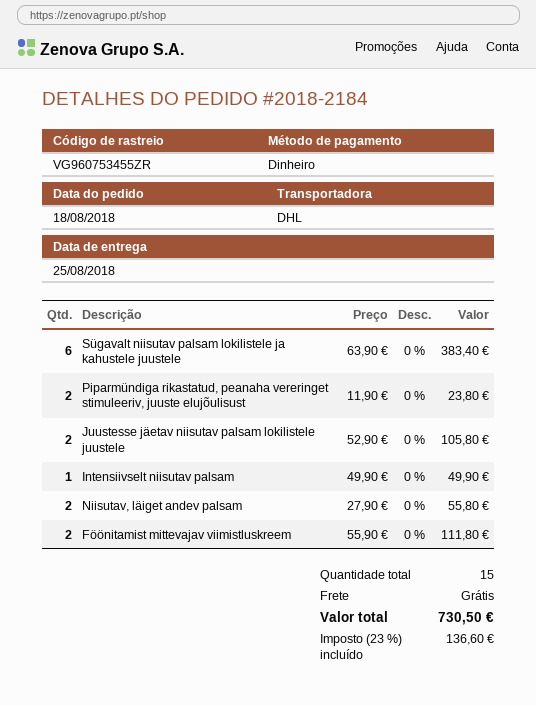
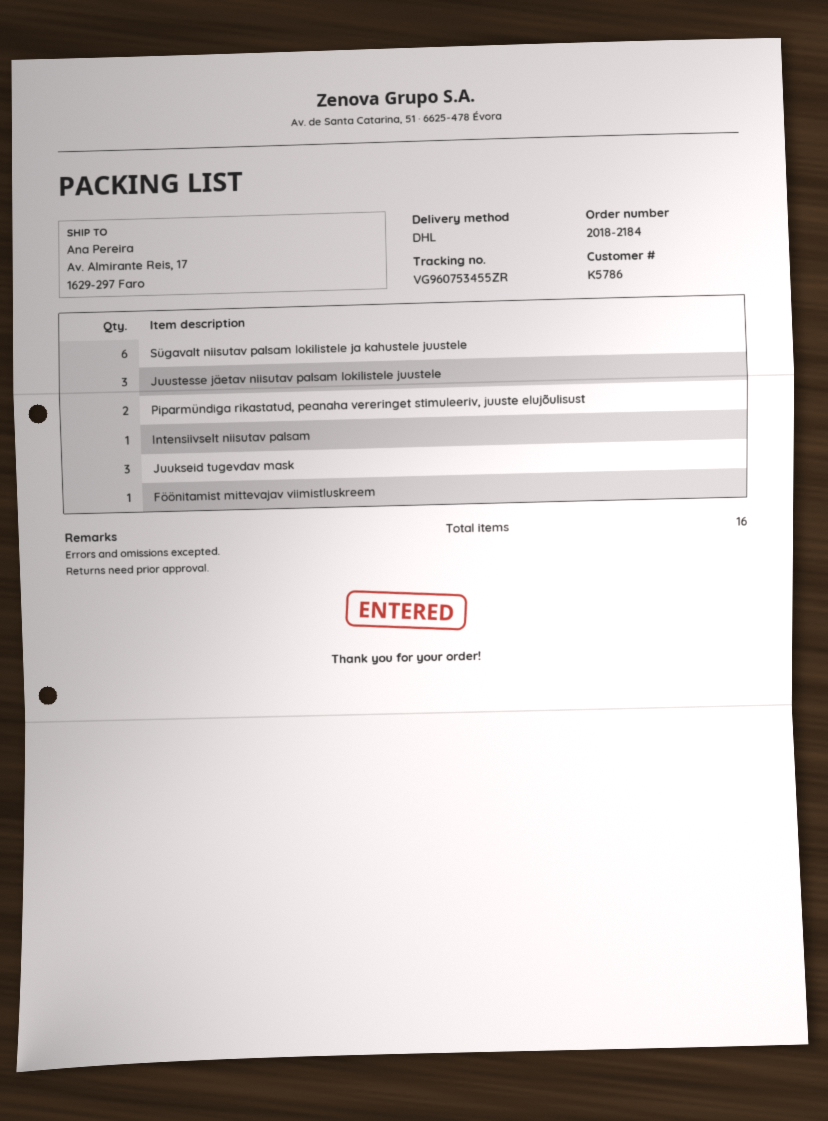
Juustesse jäetav niisutav palsam lokilistele juustele: 2 -> 3
Niisutav, läiget andev palsam: 2 -> none
Föönitamist mittevajav viimistluskreem: 2 -> 1
Juukseid tugevdav mask: none -> 3
total quantity: 15 -> 16

